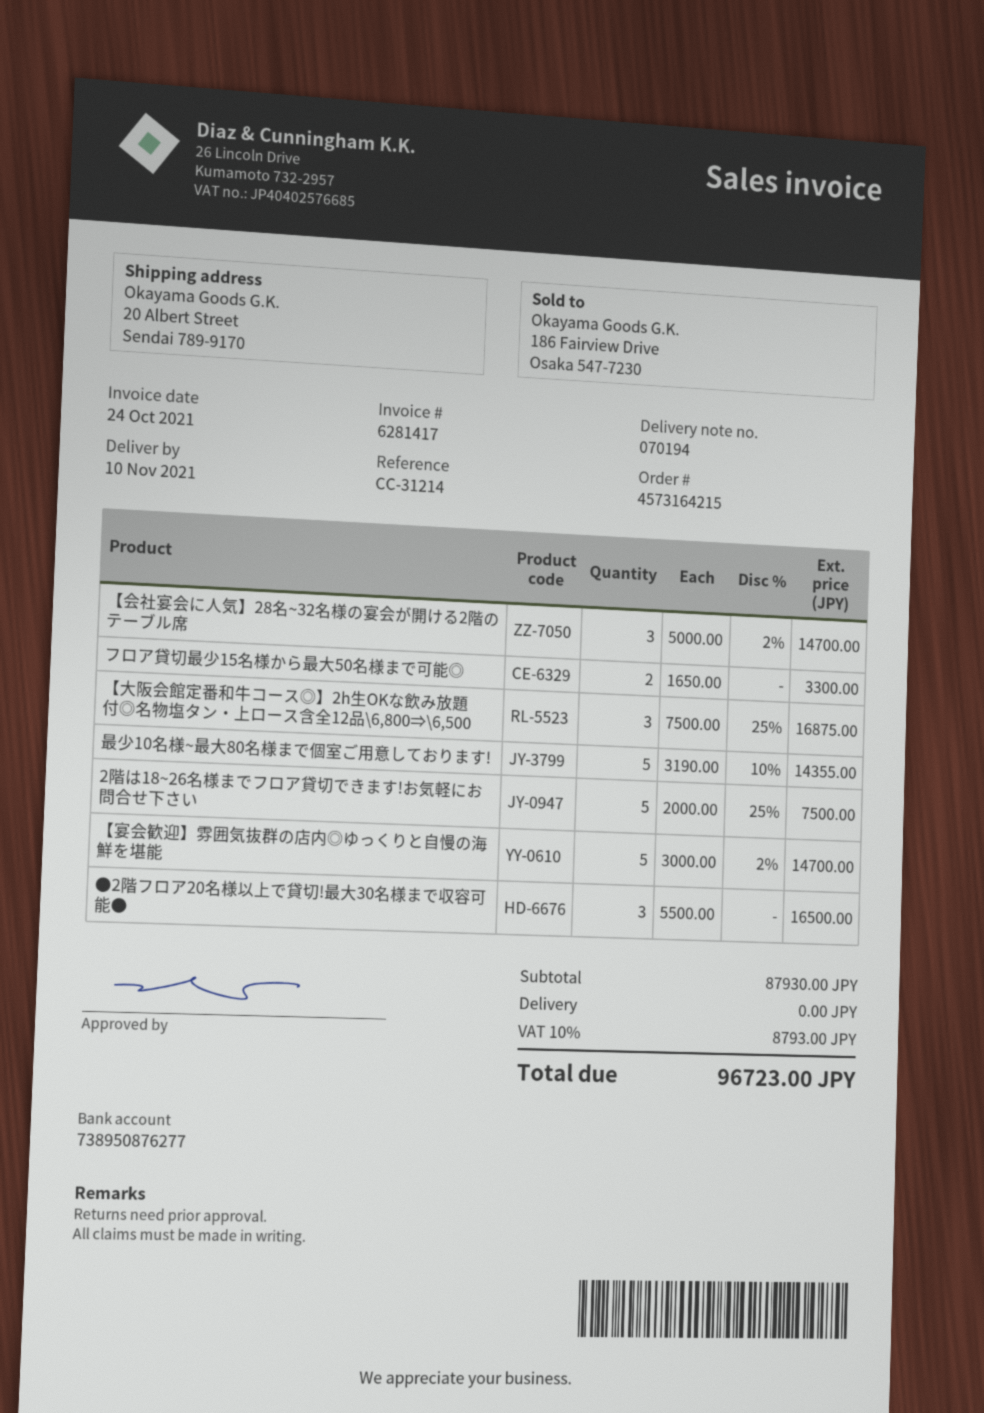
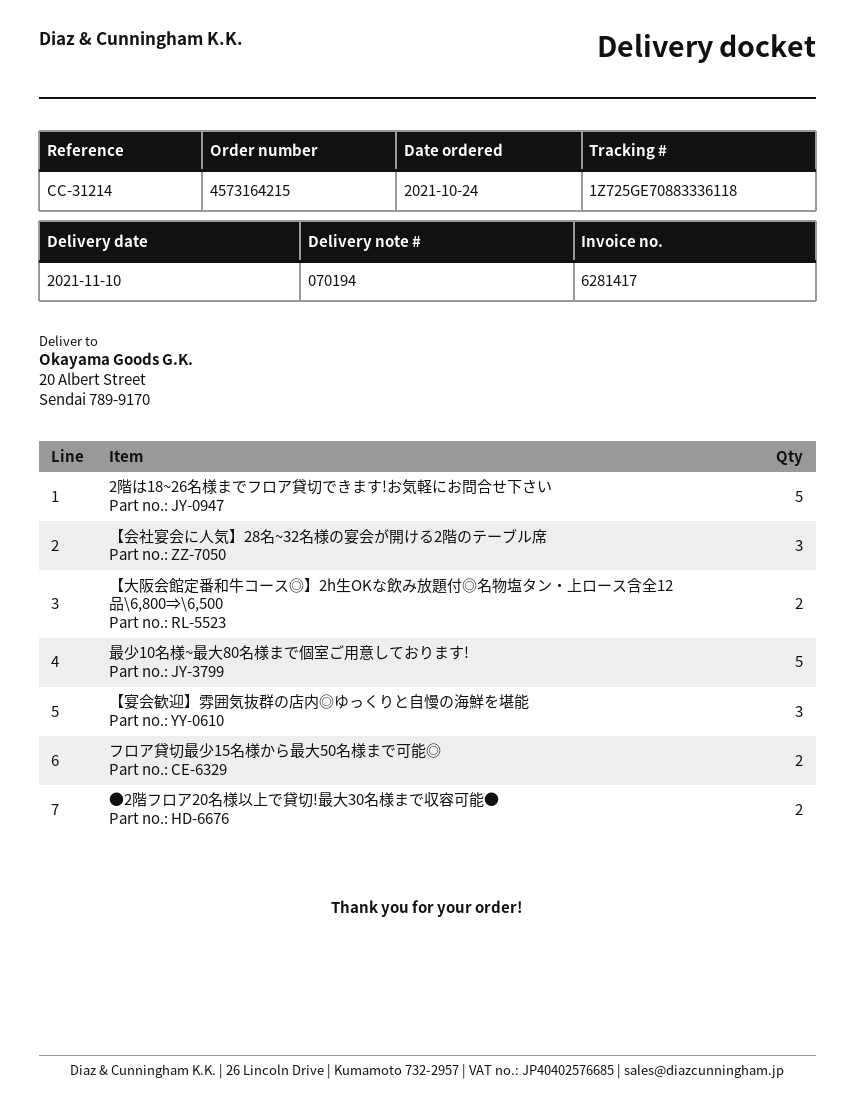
【大阪会館定番和牛コース◎】2h生OKな飲み放題付◎名物塩タン・上ロース含全12品\6,800⇒\6,500: 3 -> 2
【宴会歓迎】雰囲気抜群の店内◎ゆっくりと自慢の海鮮を堪能: 5 -> 3
●2階フロア20名様以上で貸切!最大30名様まで収容可能●: 3 -> 2

